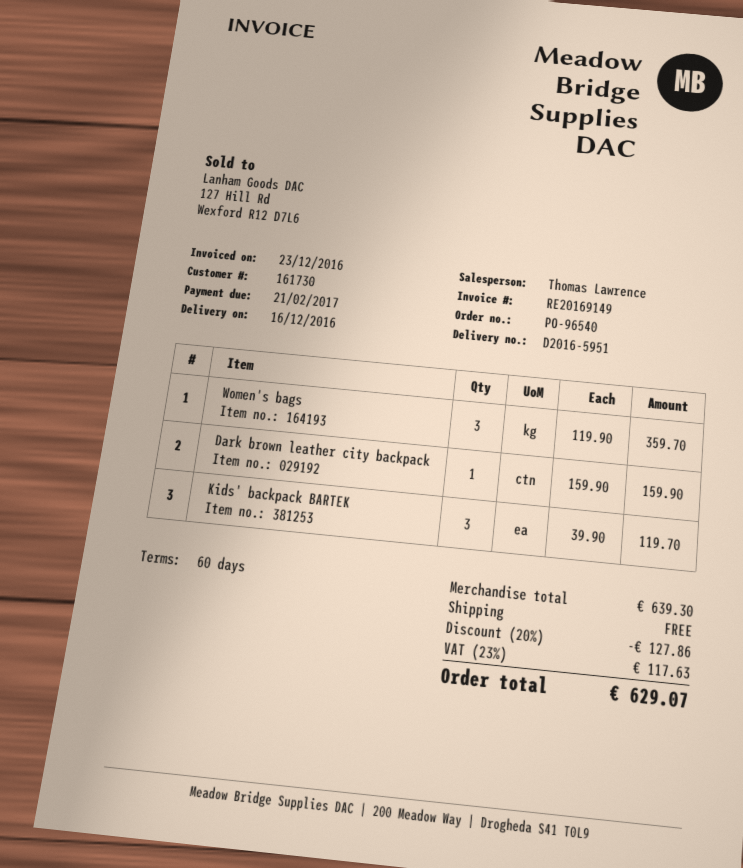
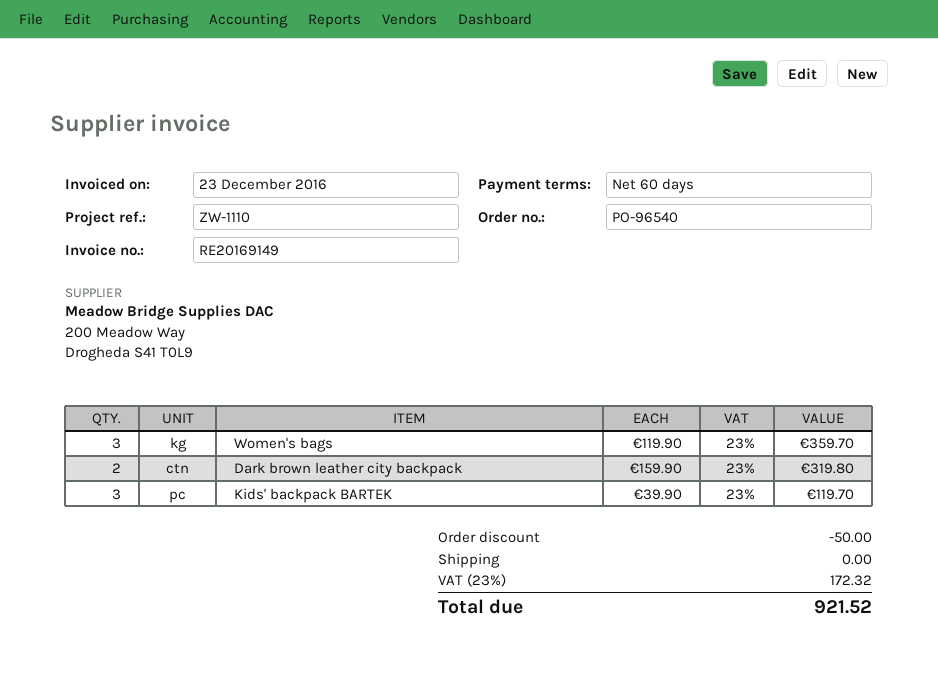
Dark brown leather city backpack: 1 x 159.90 = 159.90 -> 2 x 159.90 = 319.80
discount: 127.86 -> 50.00
tax: 23% = 117.63 -> 23% = 172.32
total: 629.07 -> 921.52

